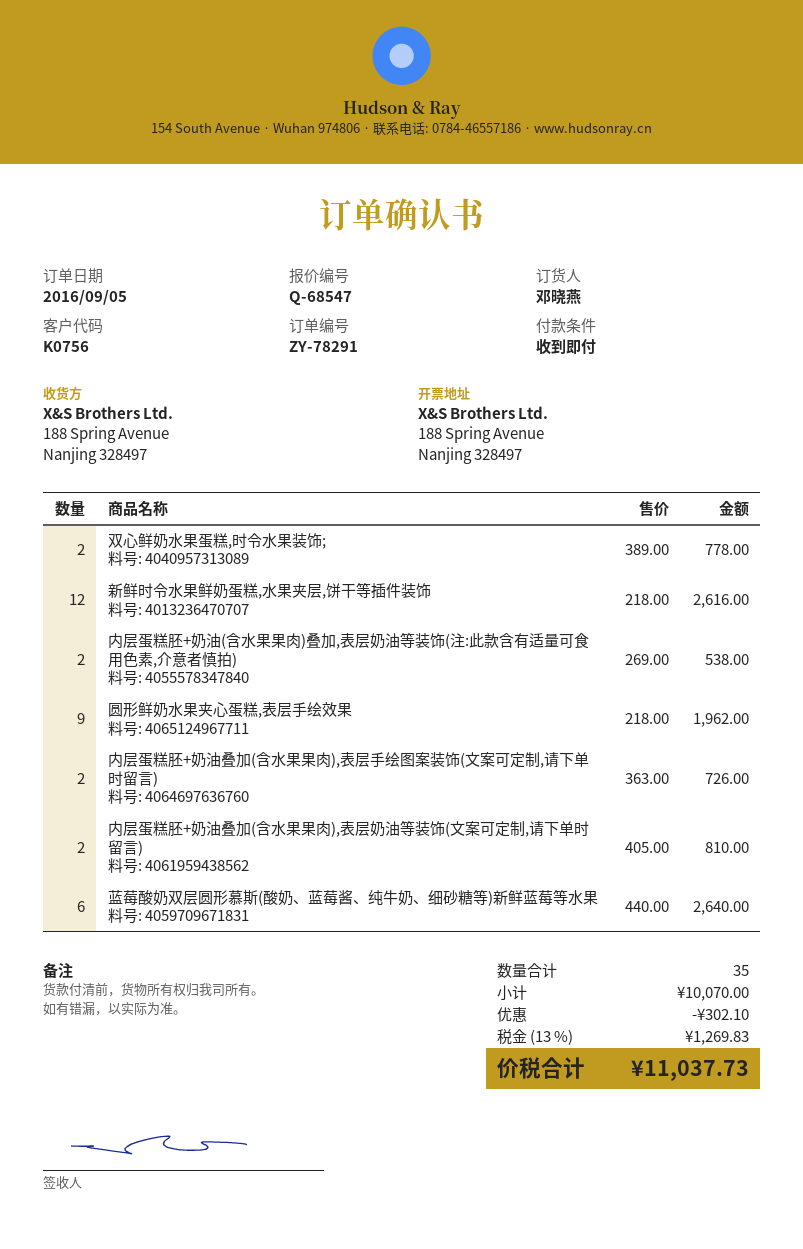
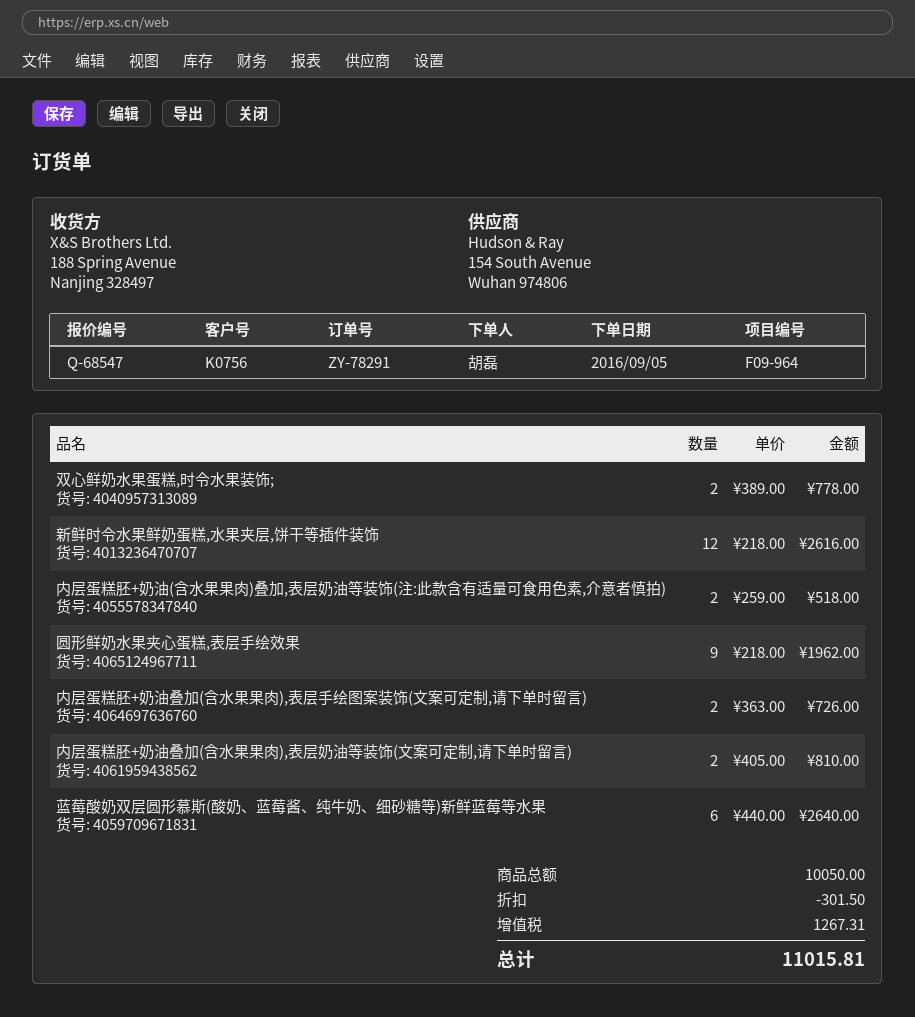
ordered by: 邓晓燕 -> 胡磊
内层蛋糕胚+奶油(含水果果肉)叠加,表层奶油等装饰(注:此款含有适量可食用色素,介意者慎拍): 2 x 269.00 = 538.00 -> 2 x 259.00 = 518.00
subtotal: 10070.00 -> 10050.00
discount: 302.10 -> 301.50
tax: 1269.83 -> 1267.31
total: 11037.73 -> 11015.81

